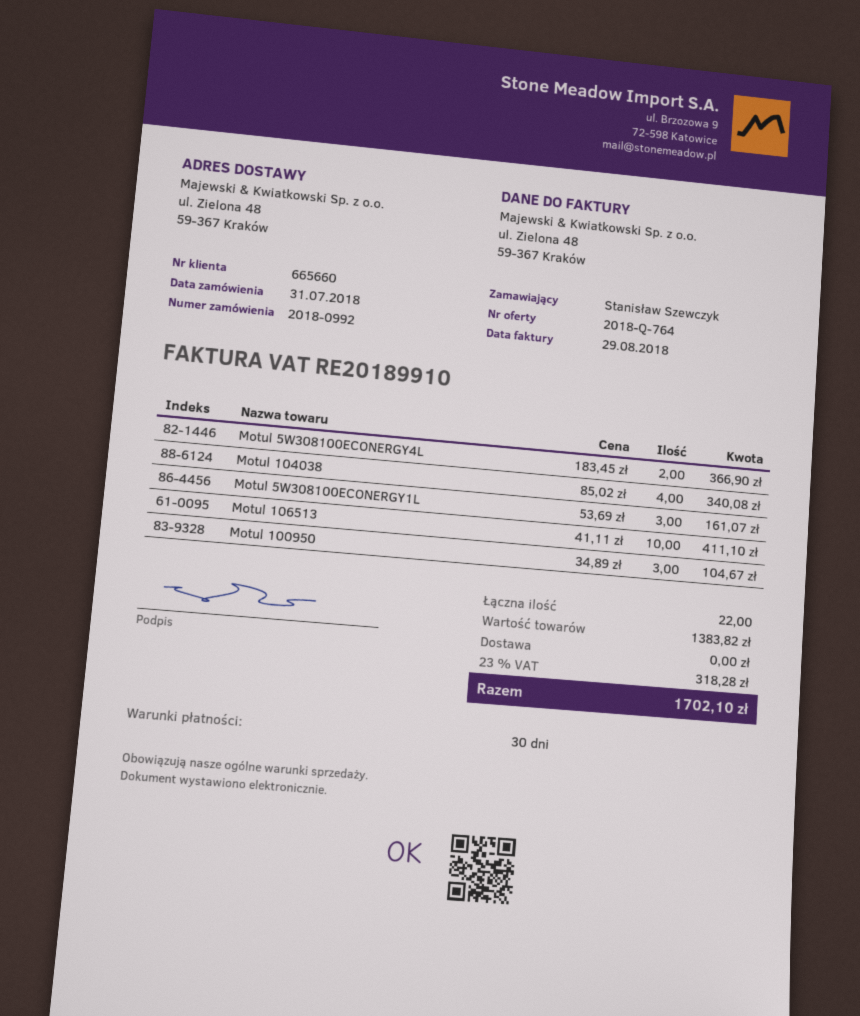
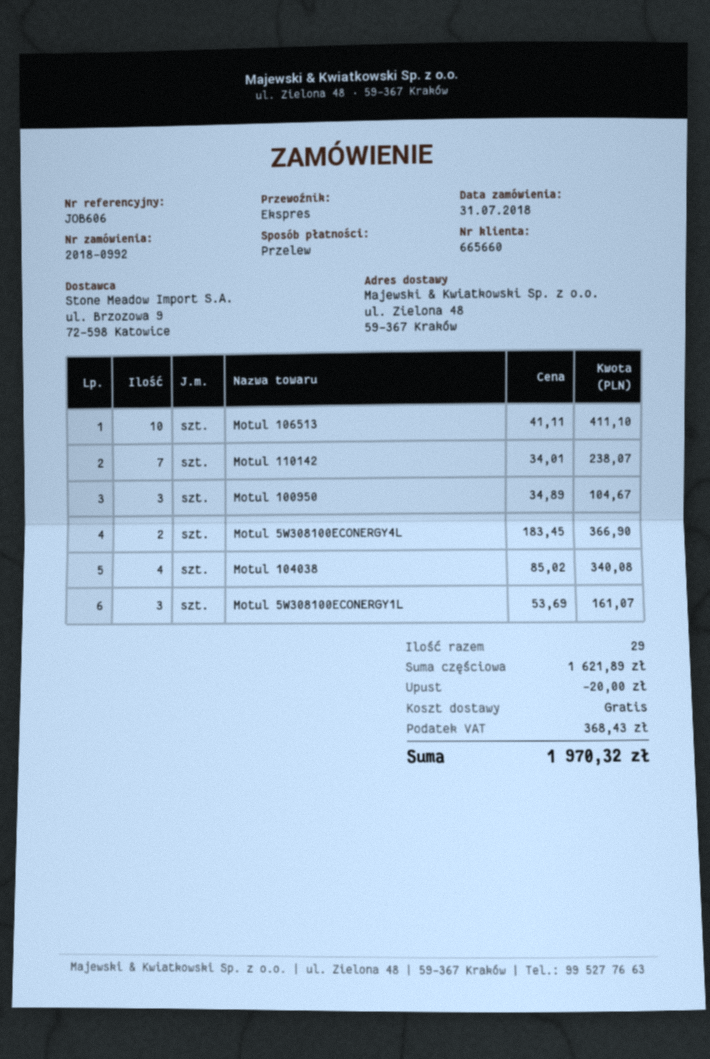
Motul 110142: none -> 7 x 34.01 = 238.07
total quantity: 22 -> 29
subtotal: 1383.82 -> 1621.89
discount: none -> 20.00
tax: 318.28 -> 368.43
total: 1702.10 -> 1970.32

